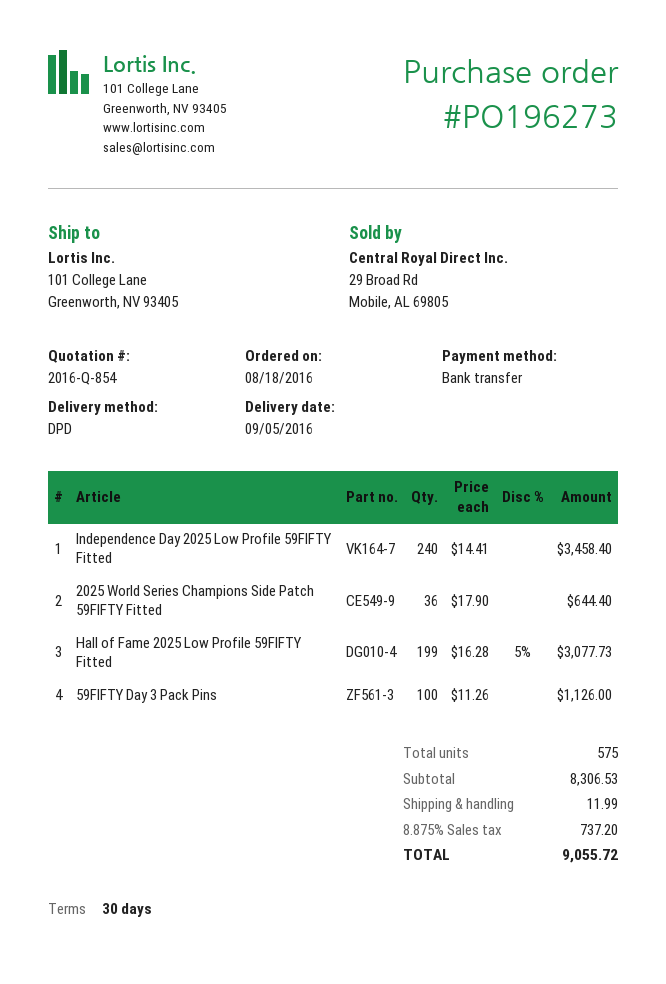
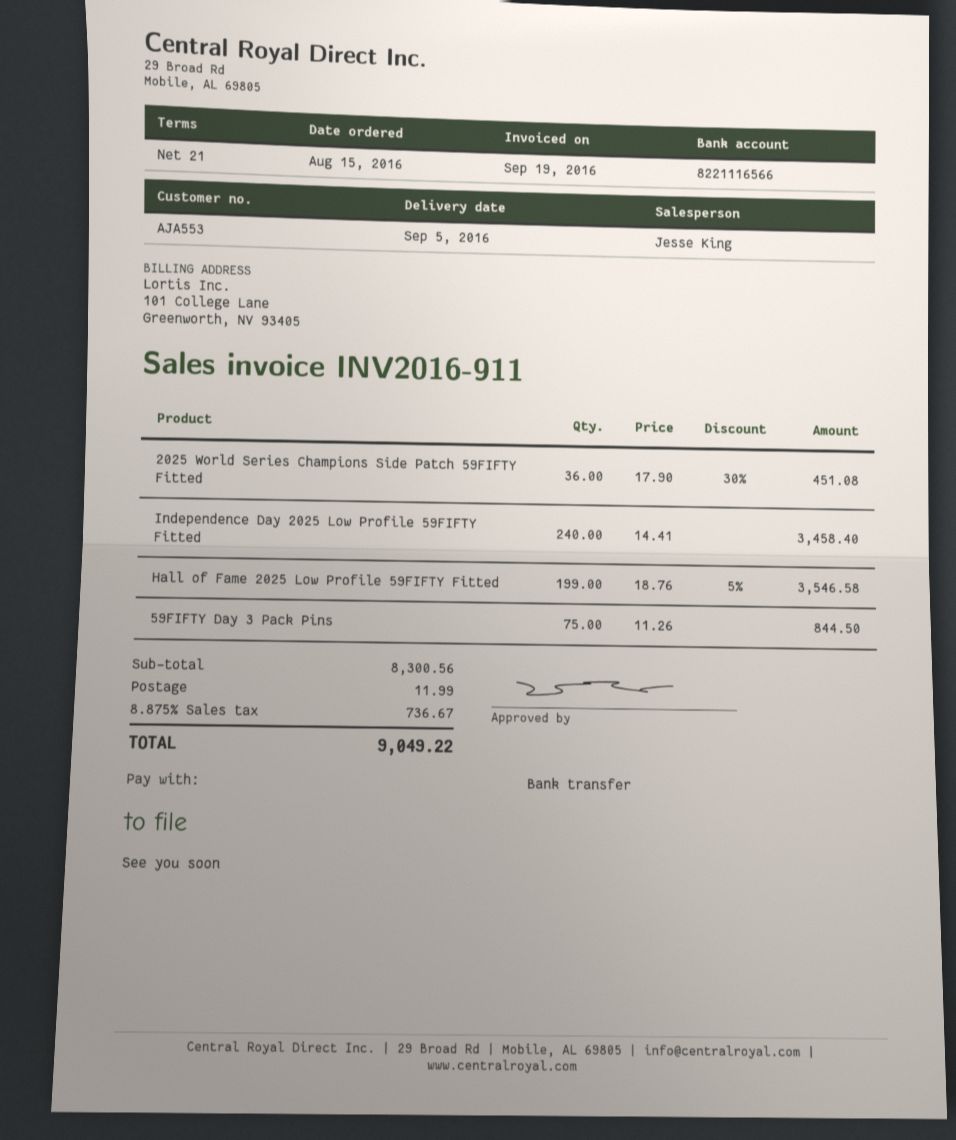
order date: 2016-08-18 -> 2016-08-15
payment terms: 30 days -> 21 days
2025 World Series Champions Side Patch 59FIFTY Fitted: 36 x 17.90 = 644.40 -> 36 x 17.90 - 30% = 451.08
Hall of Fame 2025 Low Profile 59FIFTY Fitted: 199 x 16.28 - 5% = 3077.73 -> 199 x 18.76 - 5% = 3546.58
59FIFTY Day 3 Pack Pins: 100 x 11.26 = 1126.00 -> 75 x 11.26 = 844.50
subtotal: 8306.53 -> 8300.56
tax: 8.875% = 737.20 -> 8.875% = 736.67
total: 9055.72 -> 9049.22

